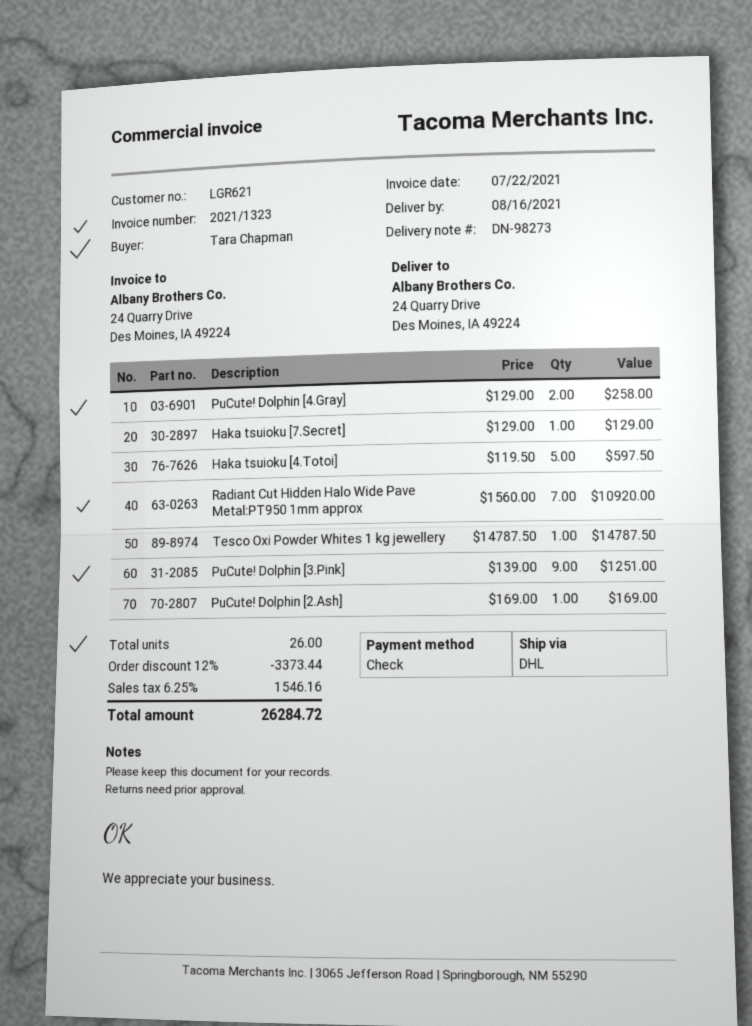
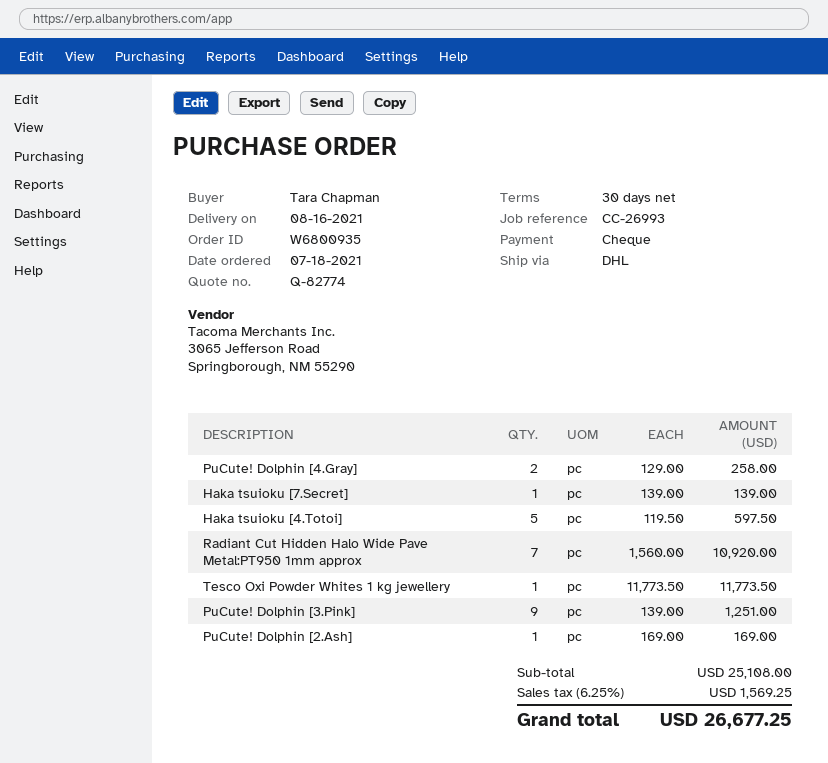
Haka tsuioku [7.Secret]: 1 x 129.00 = 129.00 -> 1 x 139.00 = 139.00
Tesco Oxi Powder Whites 1 kg jewellery: 1 x 14787.50 = 14787.50 -> 1 x 11773.50 = 11773.50
discount: 12% = 3373.44 -> none
tax: 6.25% = 1546.16 -> 6.25% = 1569.25
total: 26284.72 -> 26677.25

